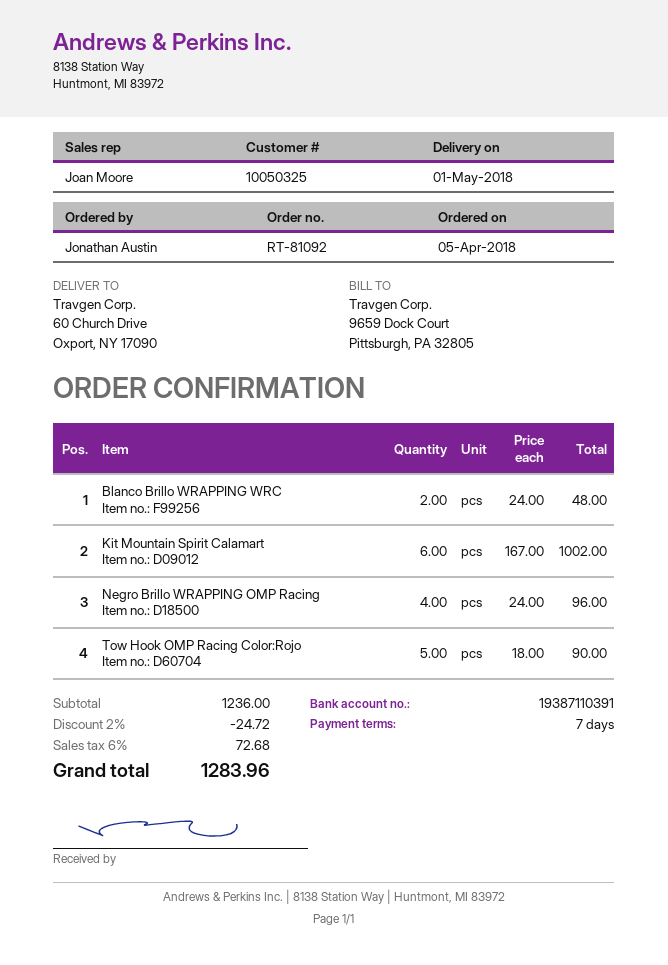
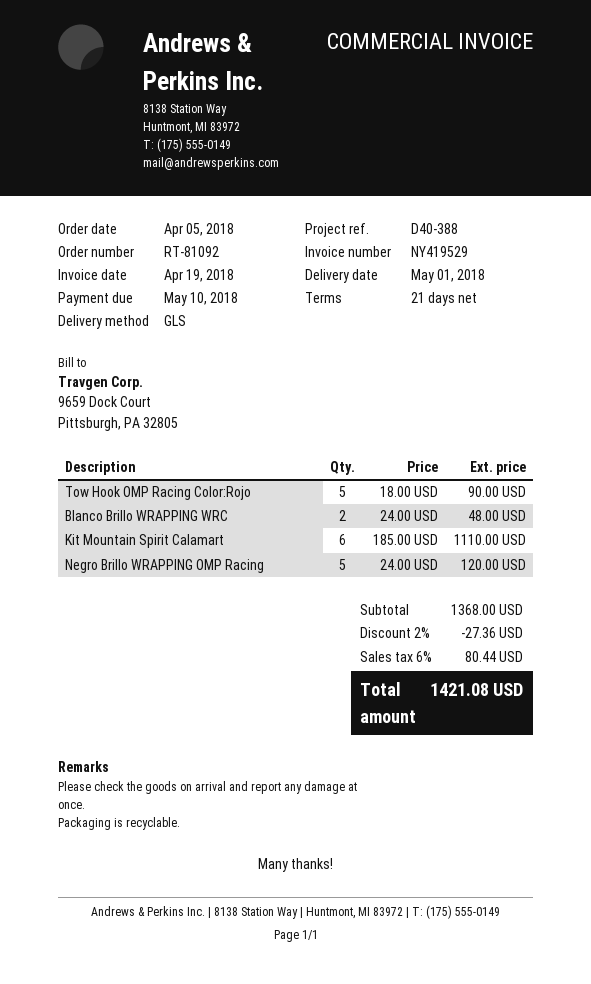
payment terms: 7 days -> 21 days
Kit Mountain Spirit Calamart: 6 x 167.00 = 1002.00 -> 6 x 185.00 = 1110.00
Negro Brillo WRAPPING OMP Racing: 4 x 24.00 = 96.00 -> 5 x 24.00 = 120.00
subtotal: 1236.00 -> 1368.00
discount: 2% = 24.72 -> 2% = 27.36
tax: 6% = 72.68 -> 6% = 80.44
total: 1283.96 -> 1421.08

